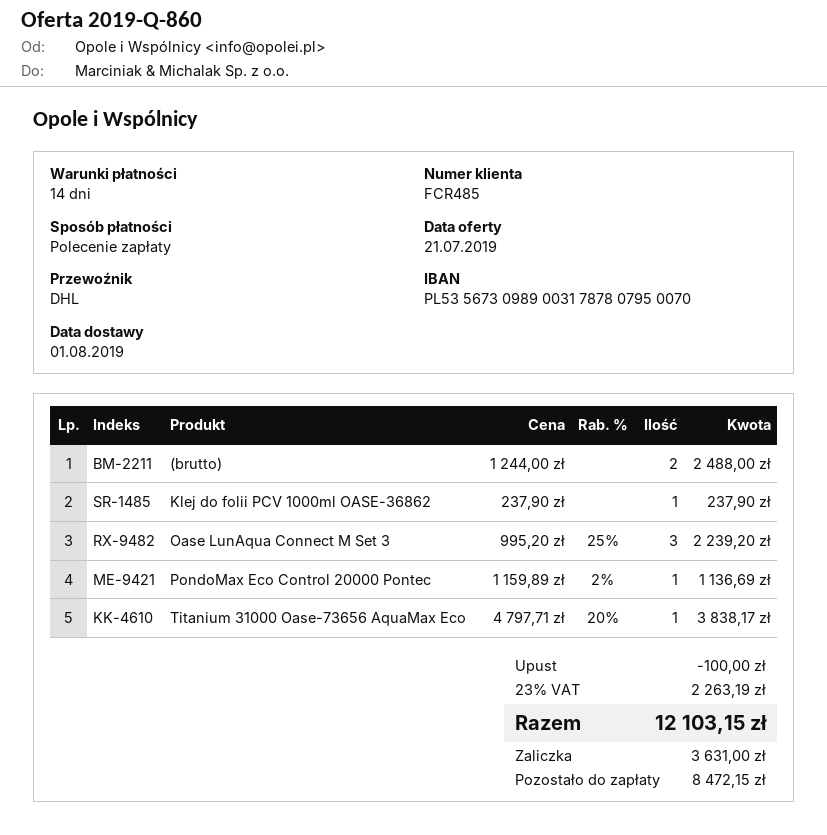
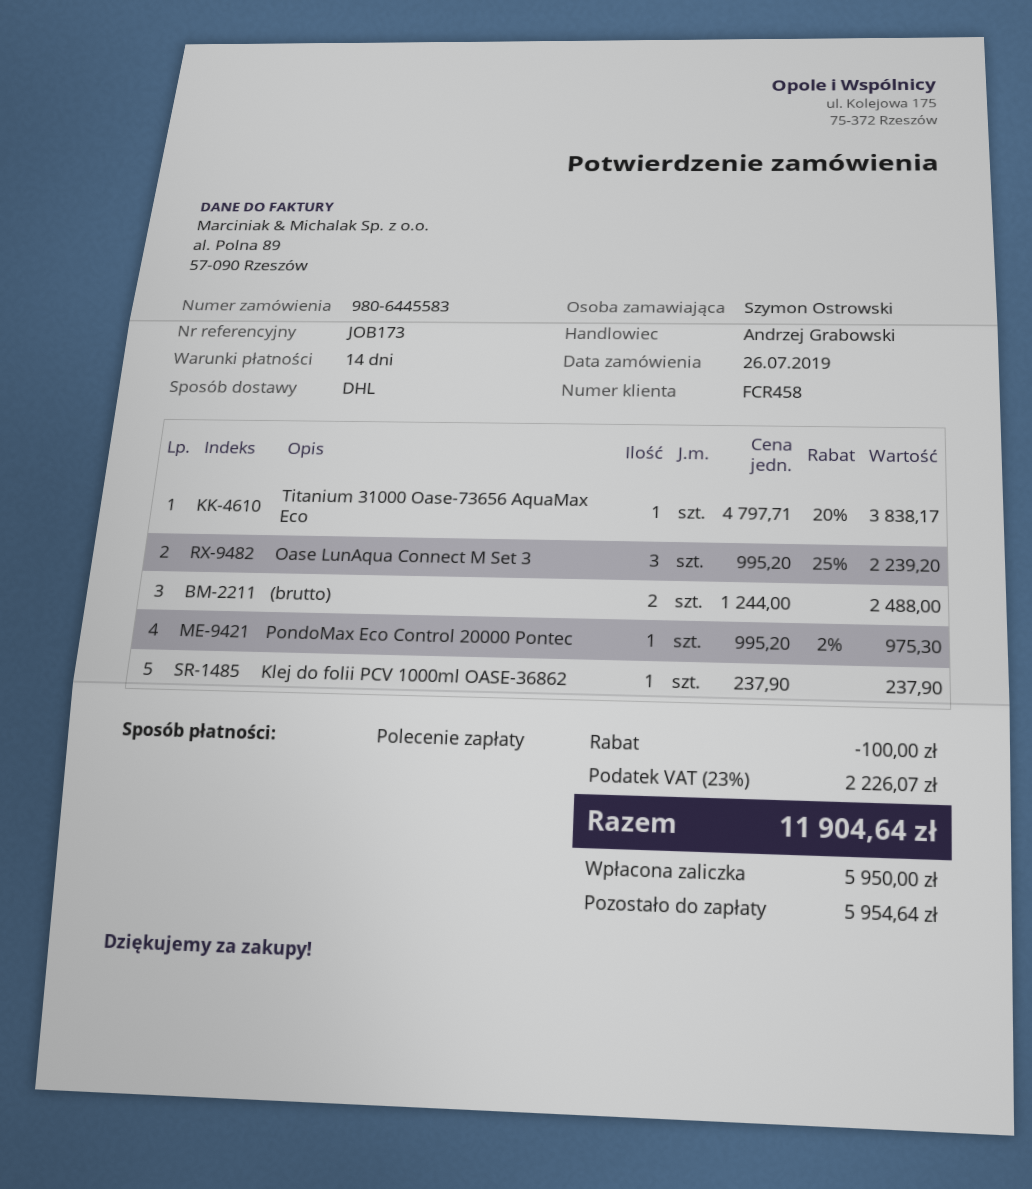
customer number: FCR485 -> FCR458
PondoMax Eco Control 20000 Pontec: 1 x 1159.89 - 2% = 1136.69 -> 1 x 995.20 - 2% = 975.30
tax: 23% = 2263.19 -> 23% = 2226.07
total: 12103.15 -> 11904.64
deposit: 3631.00 -> 5950.00
balance: 8472.15 -> 5954.64

